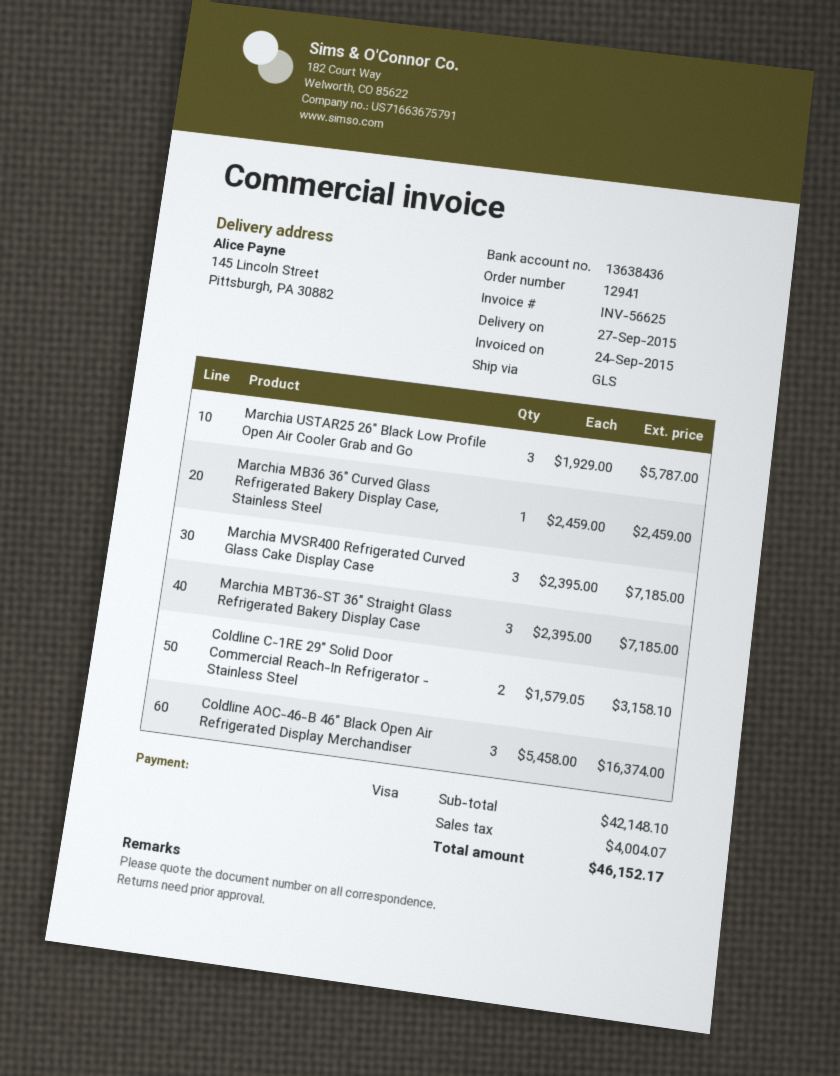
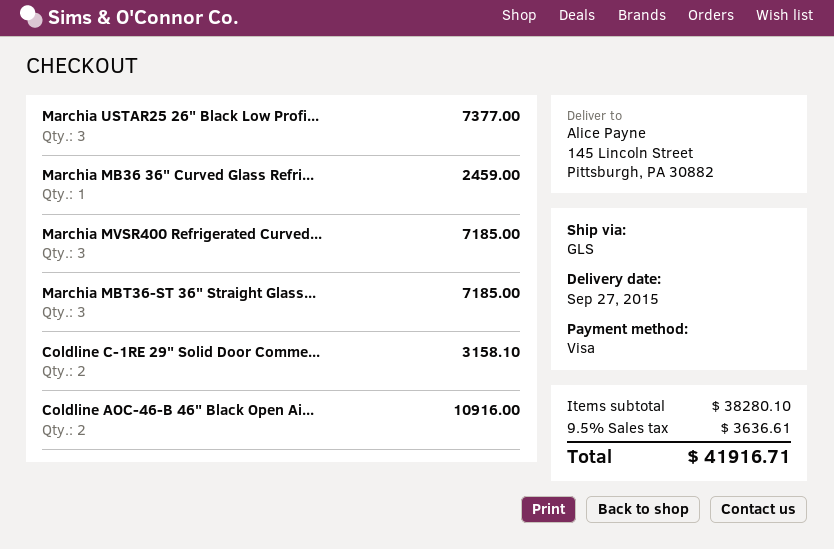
Marchia USTAR25 26" Black Low Profile Open Air Cooler Grab and Go: 3 for 5787.00 -> 3 for 7377.00
Coldline AOC-46-B 46" Black Open Air Refrigerated Display Merchandiser: 3 for 16374.00 -> 2 for 10916.00
subtotal: 42148.10 -> 38280.10
tax: 4004.07 -> 3636.61
total: 46152.17 -> 41916.71

